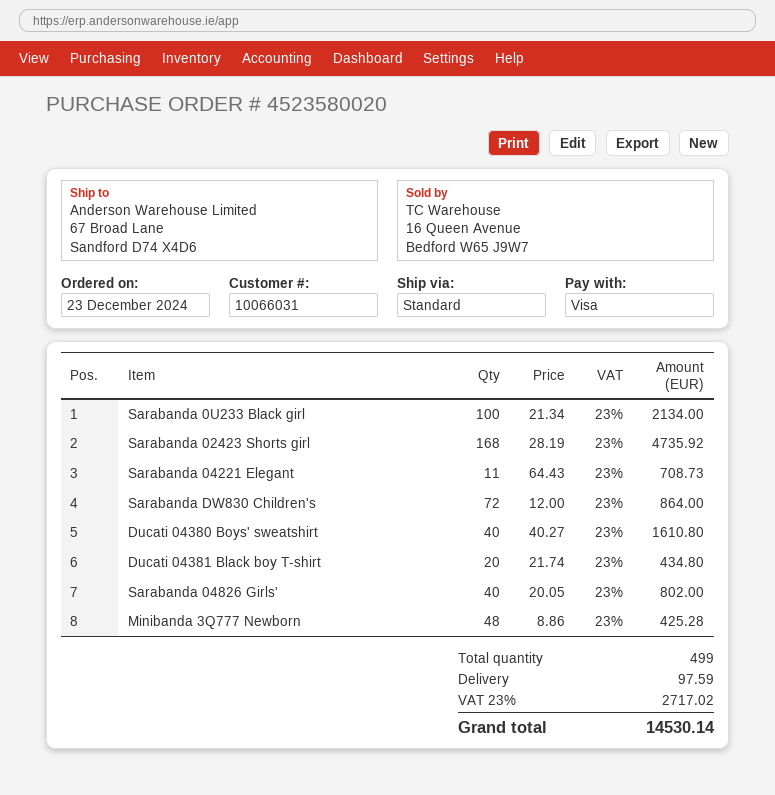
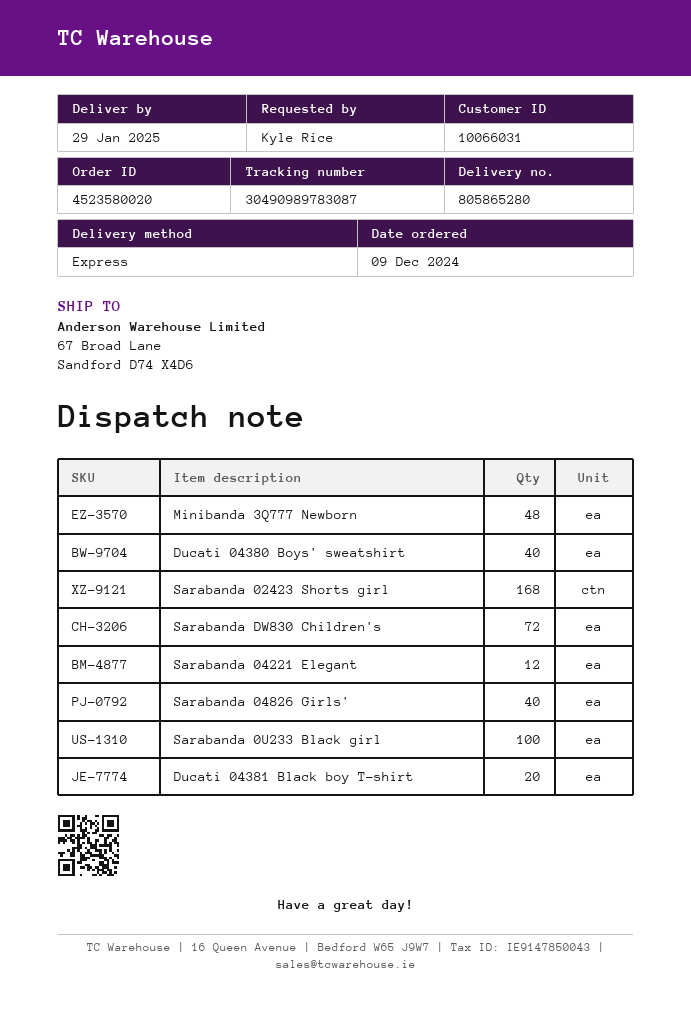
order date: 2024-12-23 -> 2024-12-09
shipping method: standard -> express
Sarabanda 04221 Elegant: 11 -> 12

